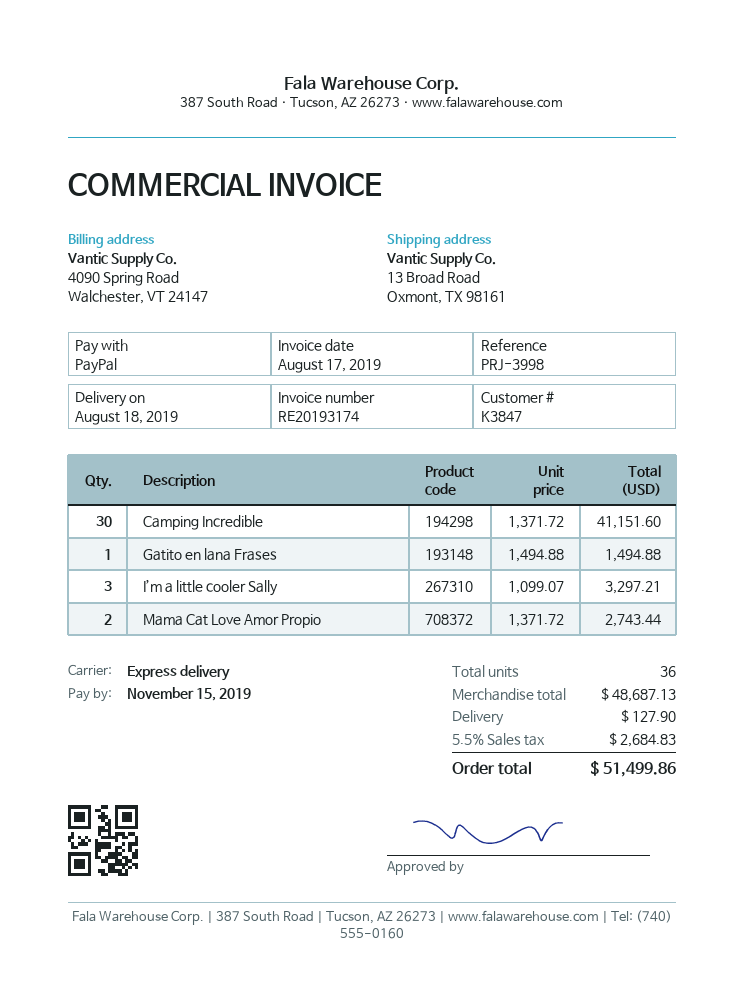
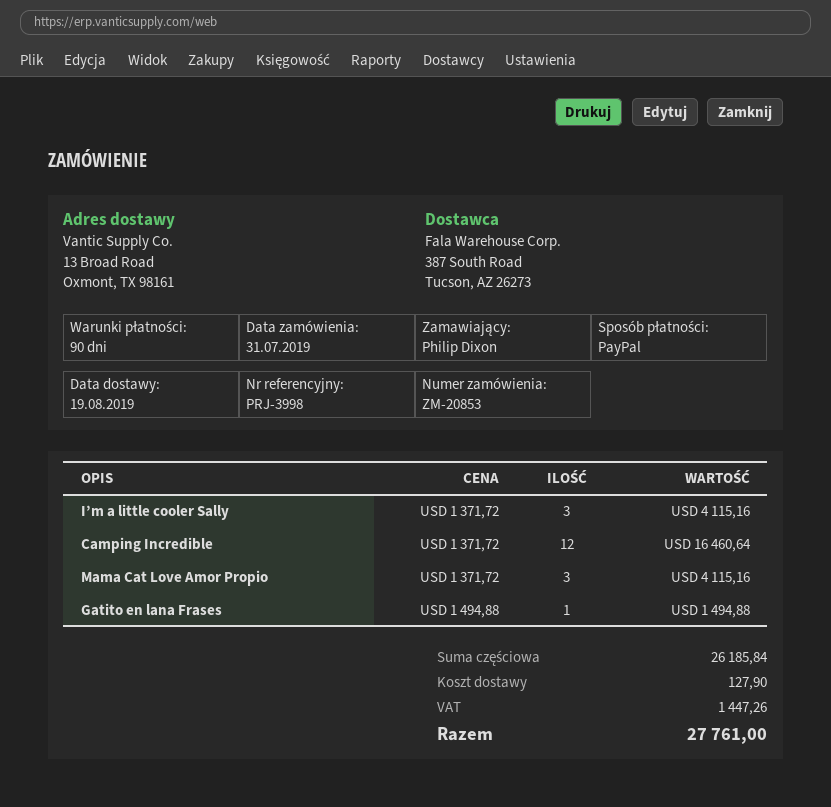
delivery date: 2019-08-18 -> 2019-08-19
Camping Incredible: 30 x 1371.72 = 41151.60 -> 12 x 1371.72 = 16460.64
I’m a little cooler Sally: 3 x 1099.07 = 3297.21 -> 3 x 1371.72 = 4115.16
Mama Cat Love Amor Propio: 2 x 1371.72 = 2743.44 -> 3 x 1371.72 = 4115.16
subtotal: 48687.13 -> 26185.84
tax: 2684.83 -> 1447.26
total: 51499.86 -> 27761.00

